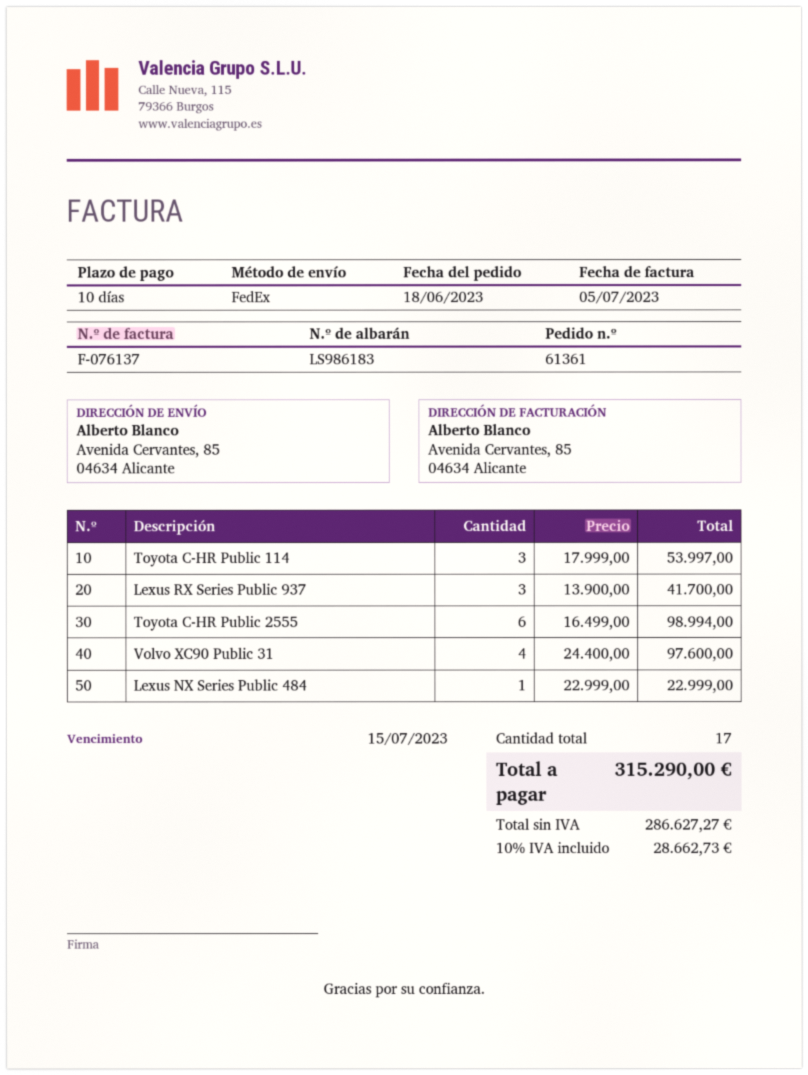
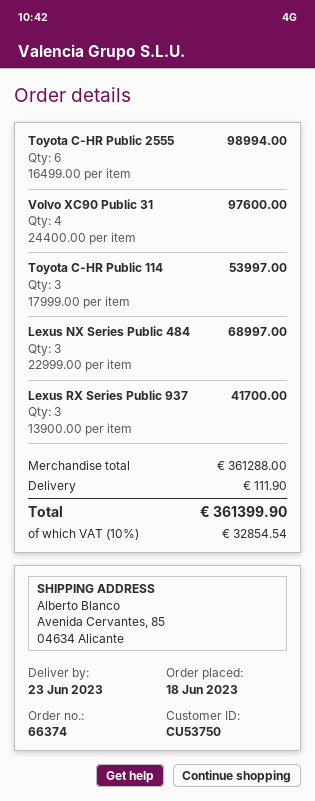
order number: 61361 -> 66374
Lexus NX Series Public 484: 1 x 22999.00 = 22999.00 -> 3 x 22999.00 = 68997.00
shipping: none -> 111.90
tax: 10% = 28662.73 -> 10% = 32854.54
total: 315290.00 -> 361399.90

